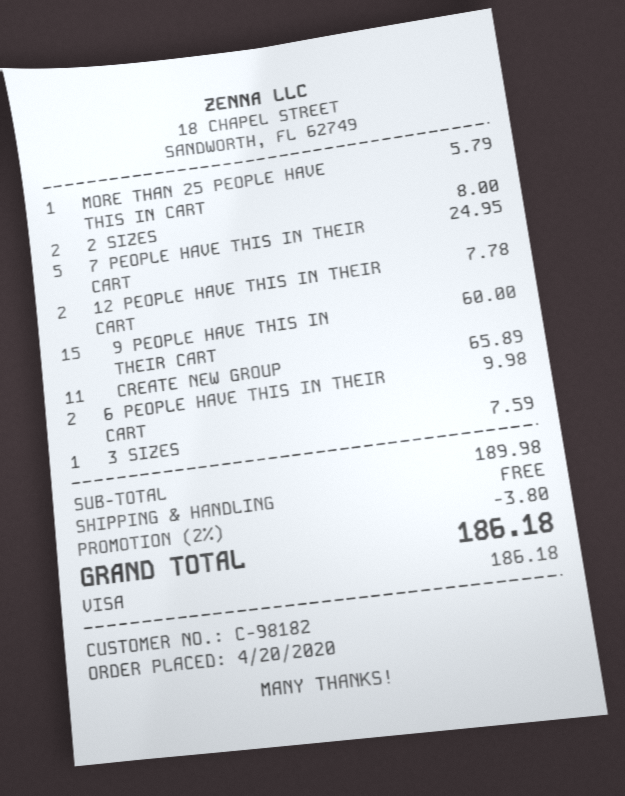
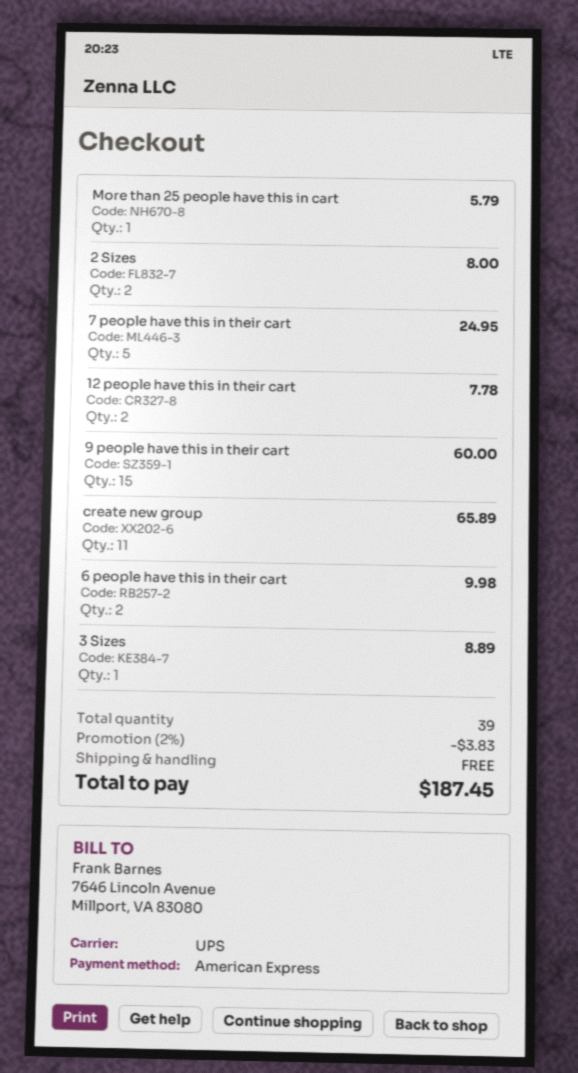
payment method: Visa -> American Express
3 SIZES: 1 for 7.59 -> 1 for 8.89
discount: 2% = 3.80 -> 2% = 3.83
total: 186.18 -> 187.45

